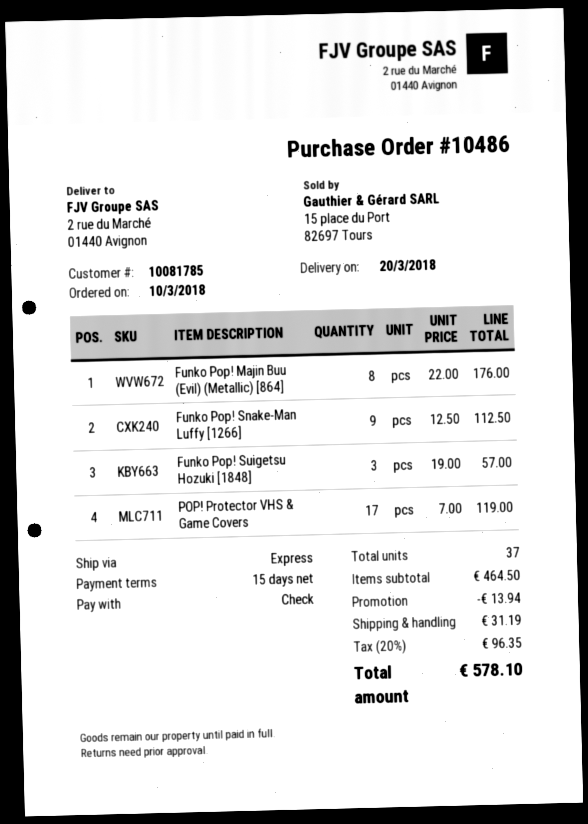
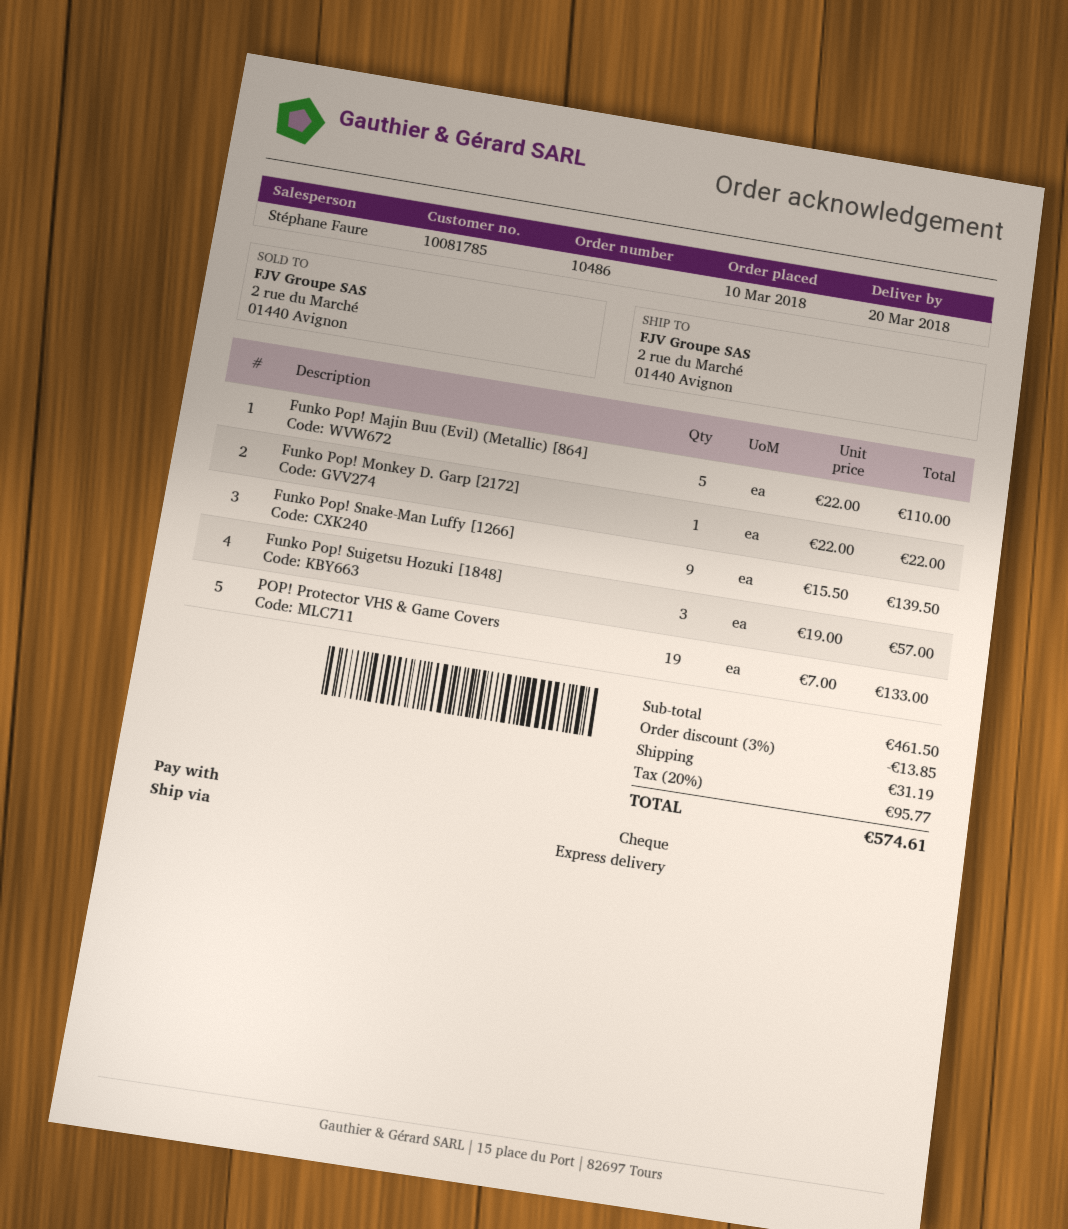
Funko Pop! Majin Buu (Evil) (Metallic) [864]: 8 x 22.00 = 176.00 -> 5 x 22.00 = 110.00
Funko Pop! Snake-Man Luffy [1266]: 9 x 12.50 = 112.50 -> 9 x 15.50 = 139.50
POP! Protector VHS & Game Covers: 17 x 7.00 = 119.00 -> 19 x 7.00 = 133.00
Funko Pop! Monkey D. Garp [2172]: none -> 1 x 22.00 = 22.00
subtotal: 464.50 -> 461.50
discount: 13.94 -> 13.85
tax: 20% = 96.35 -> 20% = 95.77
total: 578.10 -> 574.61

